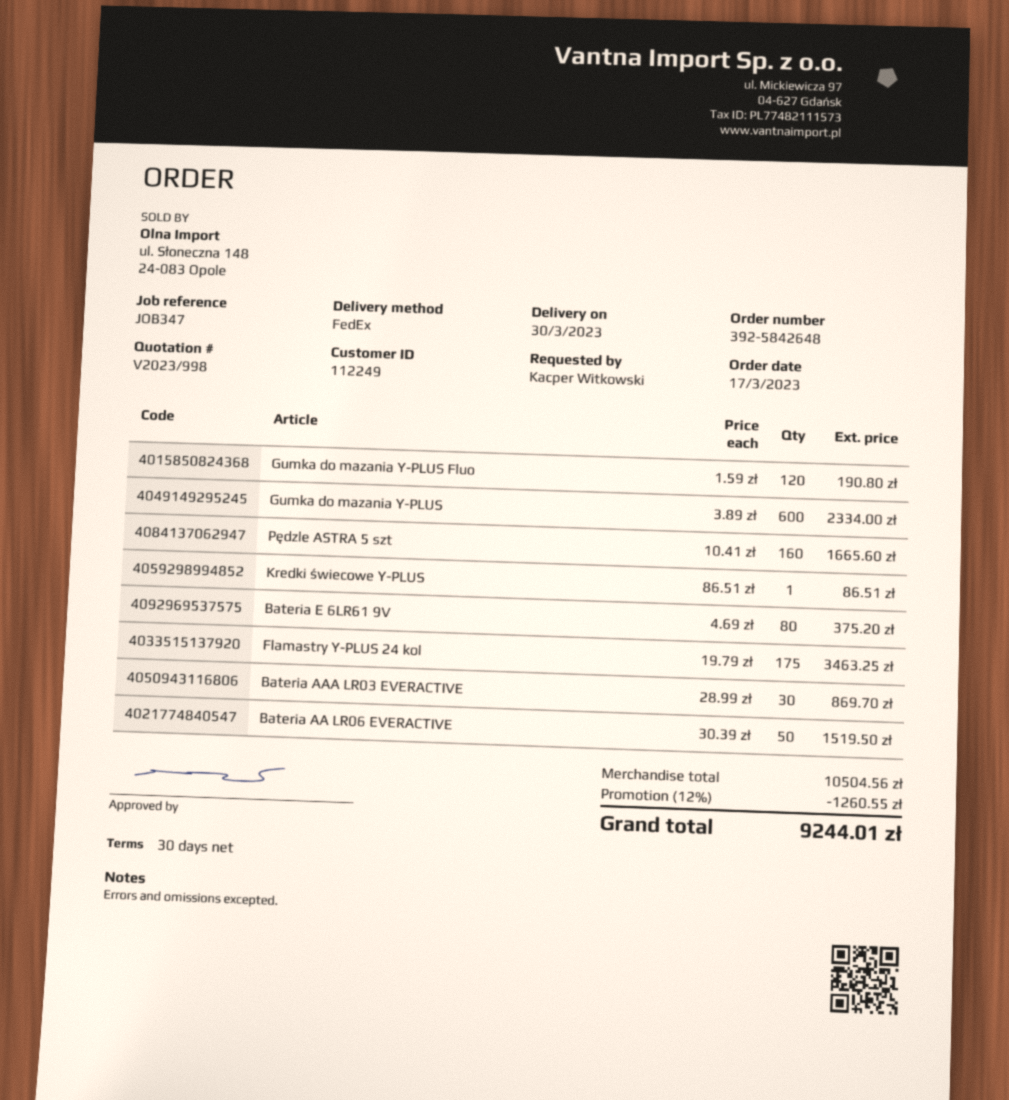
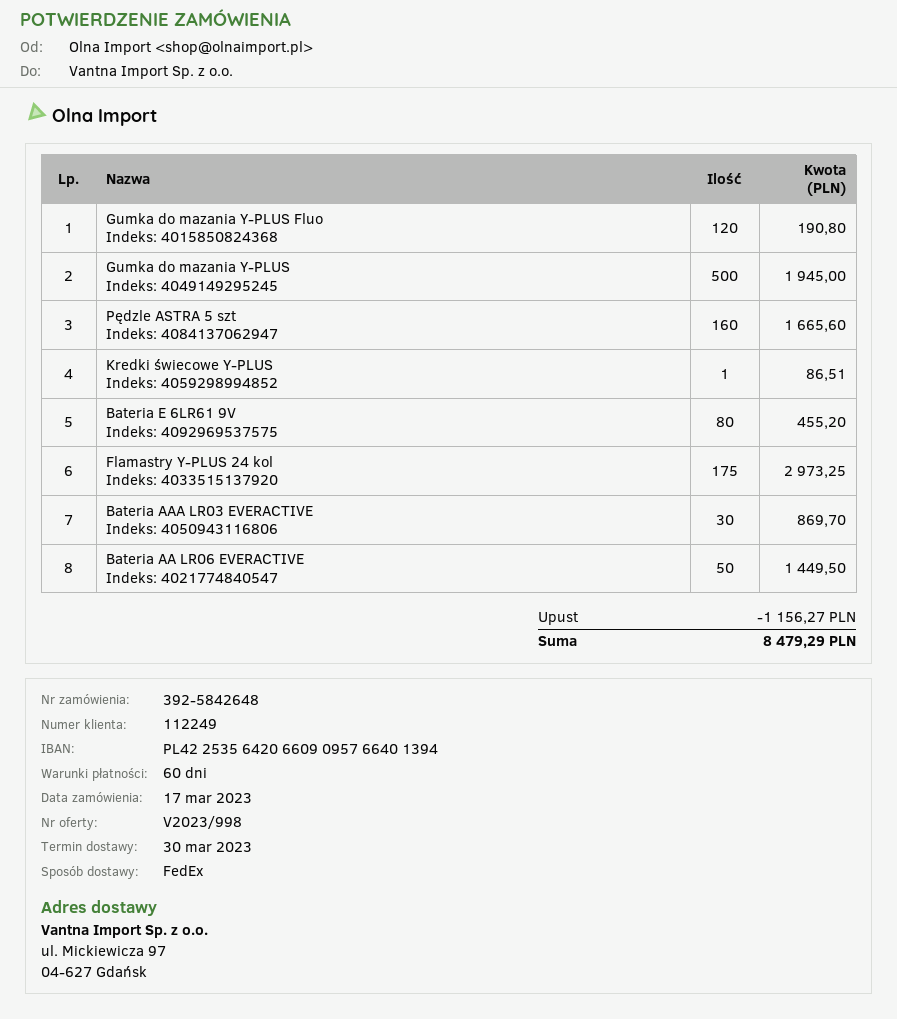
payment terms: 30 days -> 60 days
Gumka do mazania Y-PLUS: 600 for 2334.00 -> 500 for 1945.00
Bateria E 6LR61 9V: 80 for 375.20 -> 80 for 455.20
Flamastry Y-PLUS 24 kol: 175 for 3463.25 -> 175 for 2973.25
Bateria AA LR06 EVERACTIVE: 50 for 1519.50 -> 50 for 1449.50
discount: 1260.55 -> 1156.27
total: 9244.01 -> 8479.29

